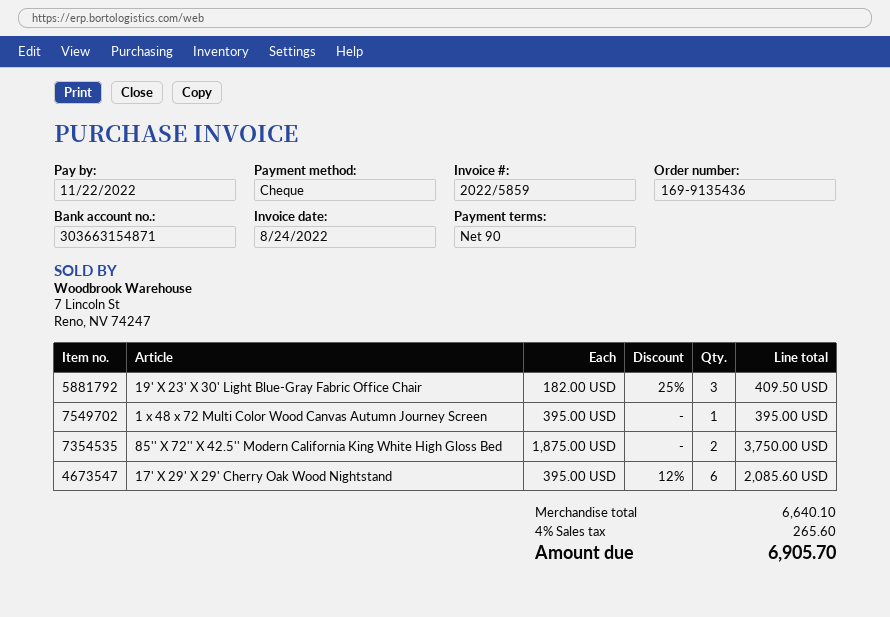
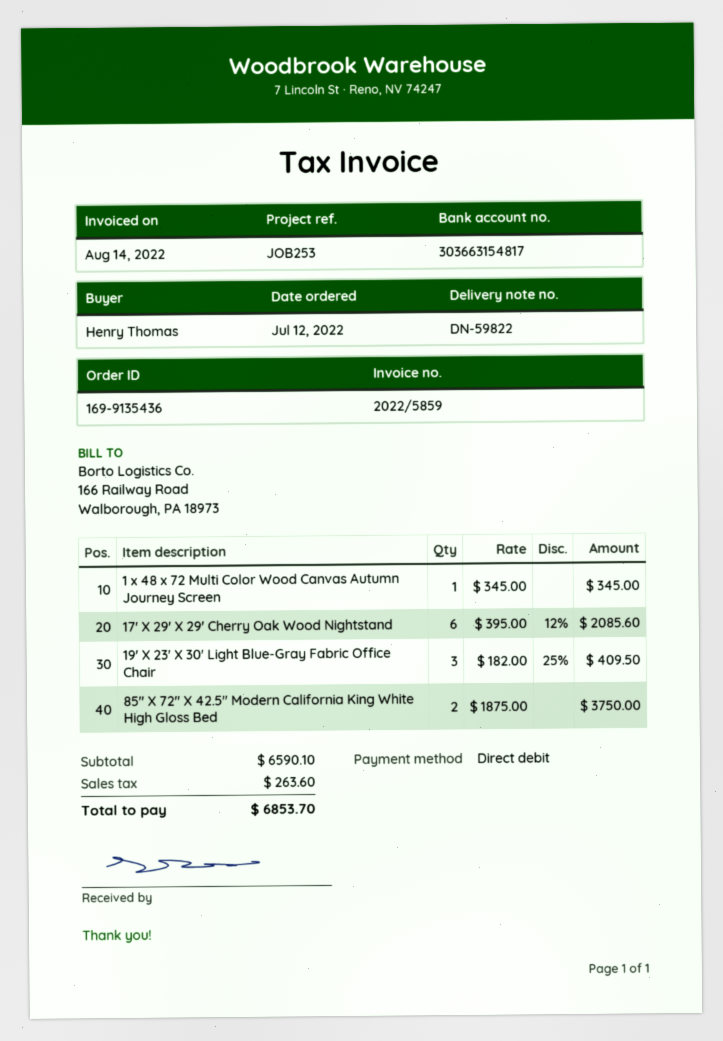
invoice date: 2022-08-24 -> 2022-08-14
payment method: cheque -> direct debit
bank account: 303663154871 -> 303663154817
1 x 48 x 72 Multi Color Wood Canvas Autumn Journey Screen: 1 x 395.00 = 395.00 -> 1 x 345.00 = 345.00
subtotal: 6640.10 -> 6590.10
tax: 265.60 -> 263.60
total: 6905.70 -> 6853.70

